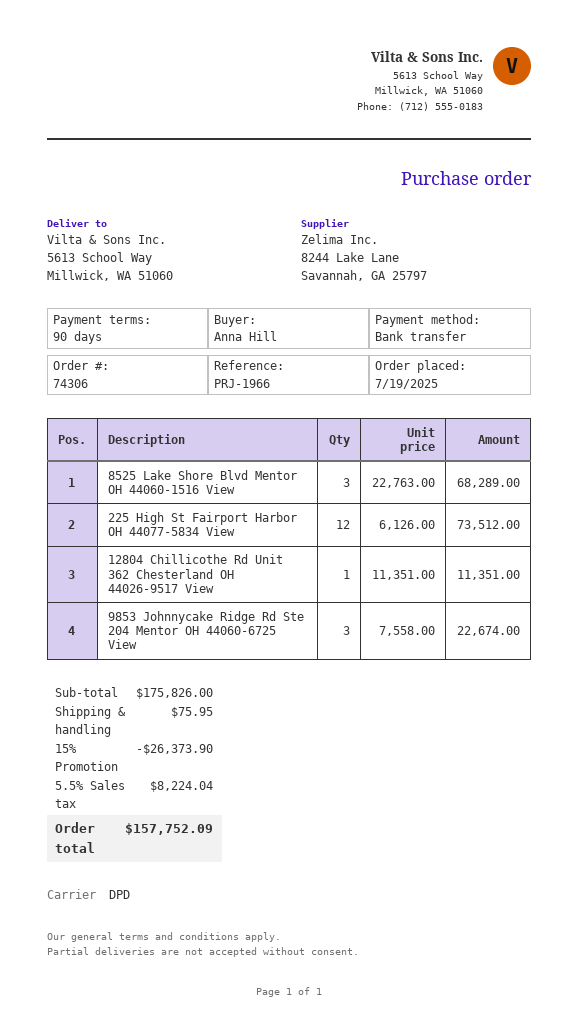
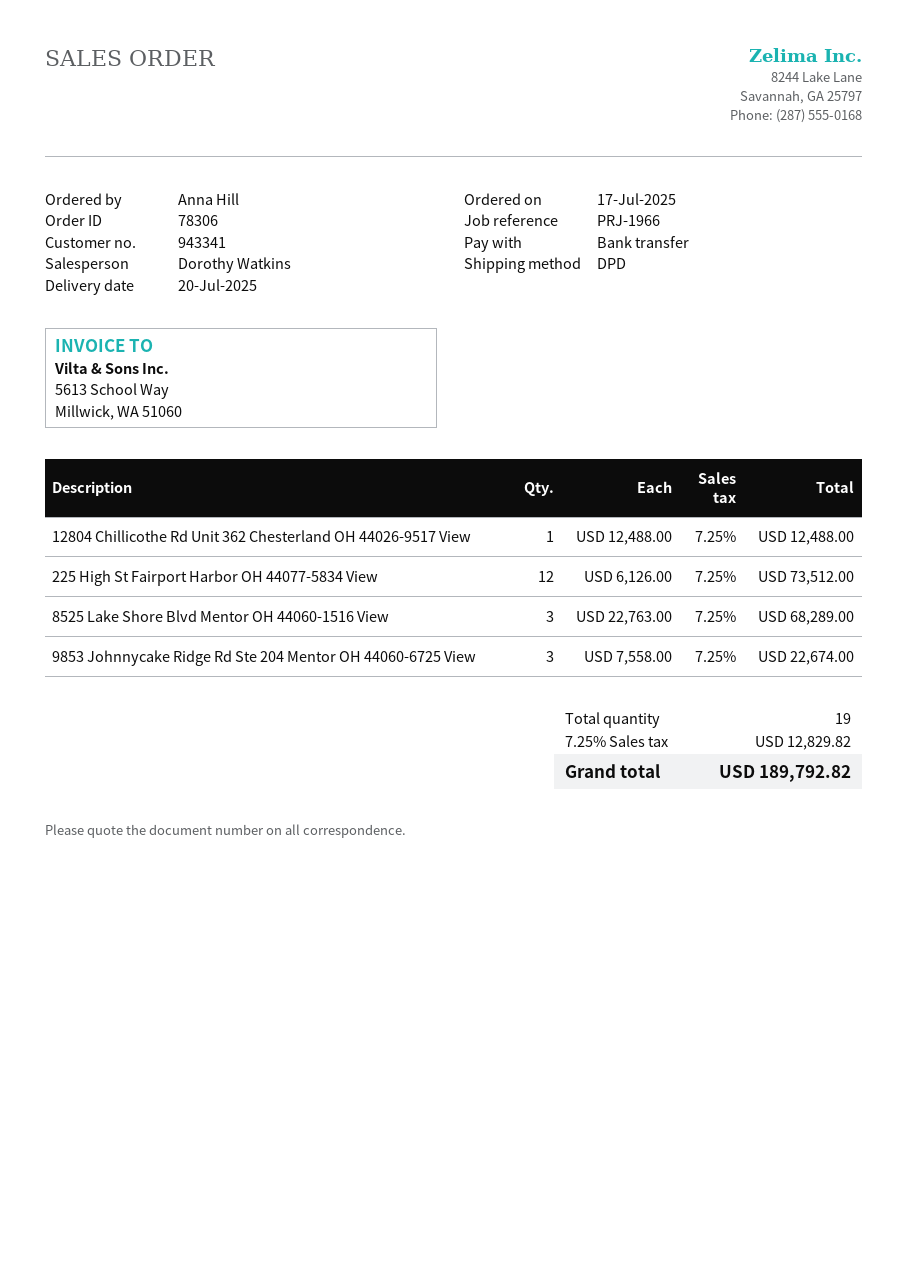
order number: 74306 -> 78306
order date: 2025-07-19 -> 2025-07-17
12804 Chillicothe Rd Unit 362 Chesterland OH 44026-9517 View: 1 x 11351.00 = 11351.00 -> 1 x 12488.00 = 12488.00
discount: 15% = 26373.90 -> none
shipping: 75.95 -> none
tax: 5.5% = 8224.04 -> 7.25% = 12829.82
total: 157752.09 -> 189792.82

